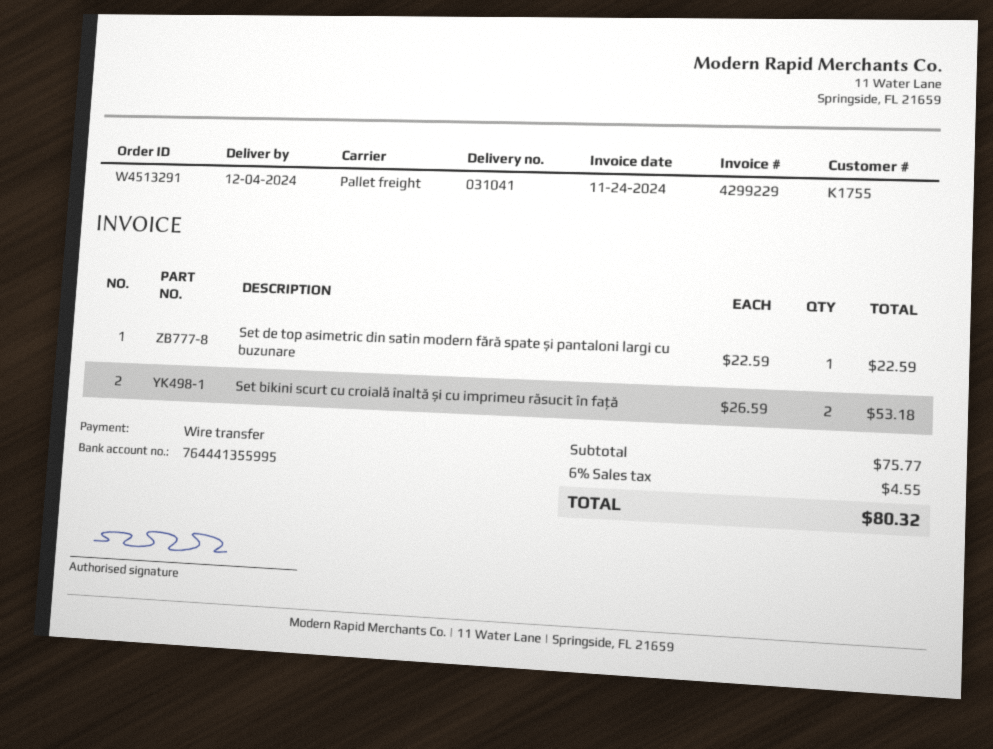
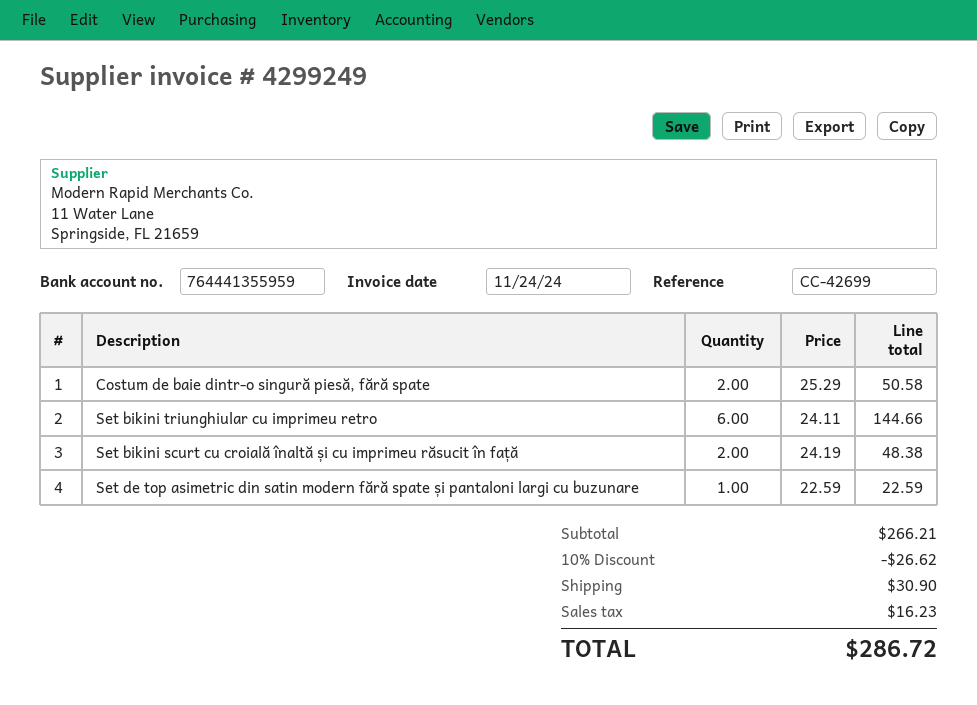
invoice number: 4299229 -> 4299249
bank account: 764441355995 -> 764441355959
Set bikini scurt cu croială înaltă și cu imprimeu răsucit în față: 2 x 26.59 = 53.18 -> 2 x 24.19 = 48.38
Costum de baie dintr-o singură piesă, fără spate: none -> 2 x 25.29 = 50.58
Set bikini triunghiular cu imprimeu retro: none -> 6 x 24.11 = 144.66
subtotal: 75.77 -> 266.21
discount: none -> 10% = 26.62
shipping: none -> 30.90
tax: 4.55 -> 16.23
total: 80.32 -> 286.72

